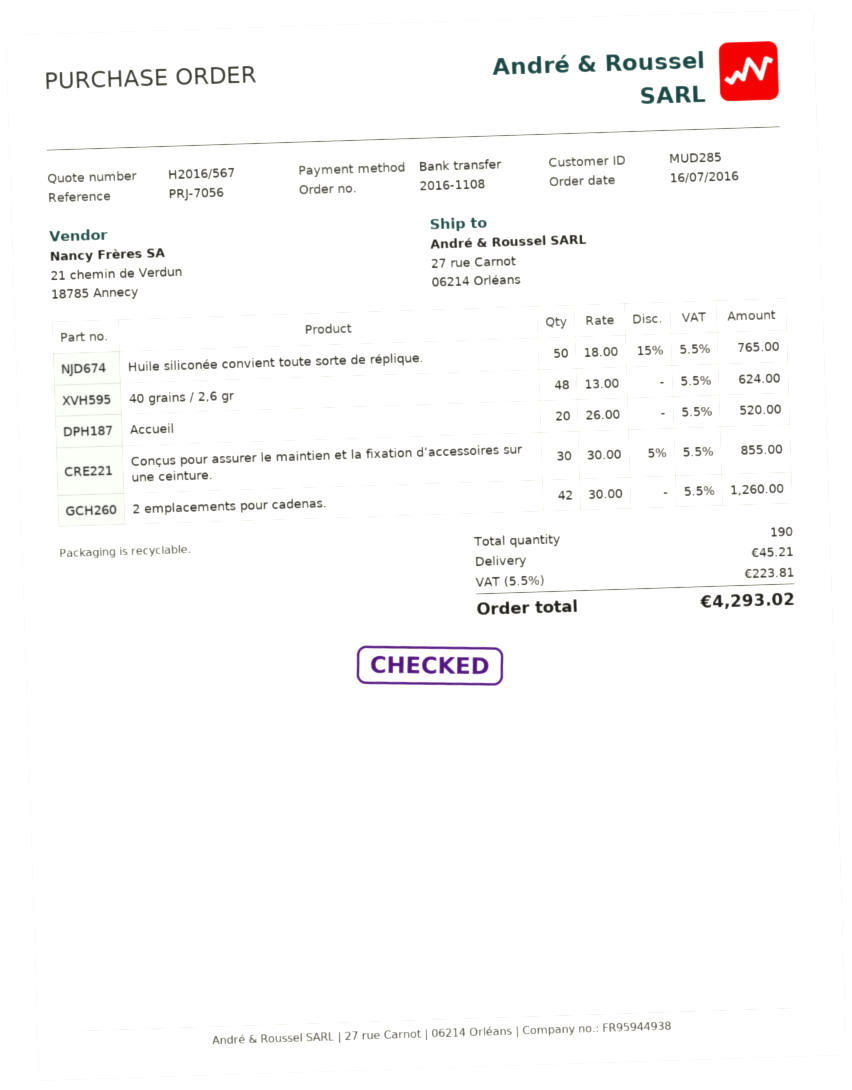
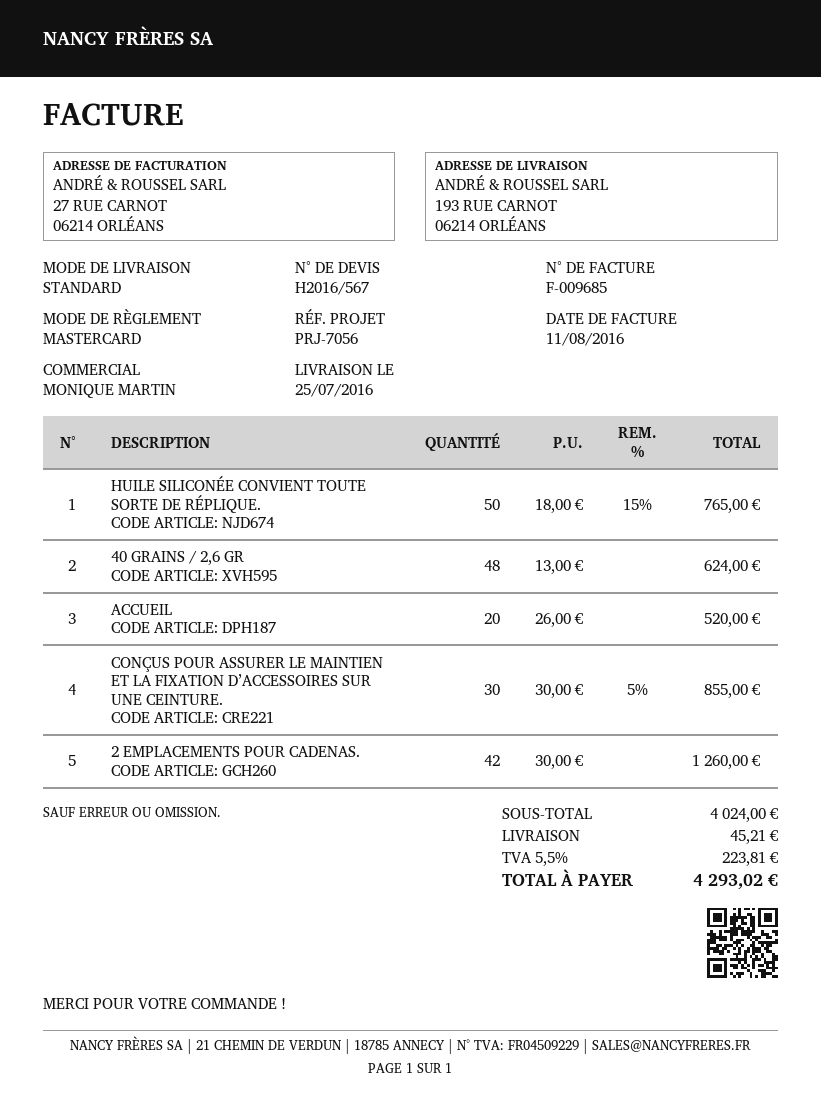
payment method: bank transfer -> Mastercard
ship to: 27 rue Carnot, 06214 Orléans -> 193 RUE CARNOT, 06214 ORLÉANS

